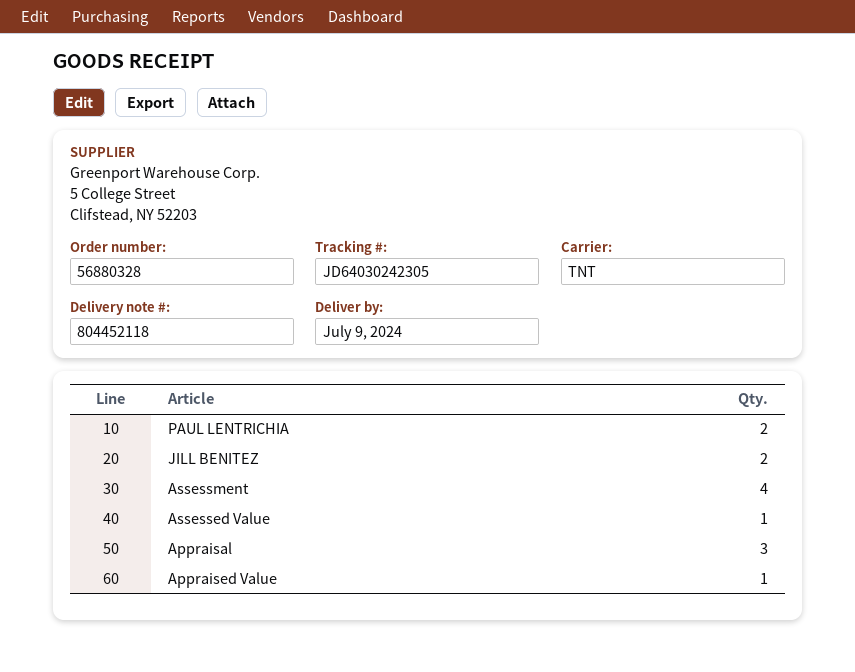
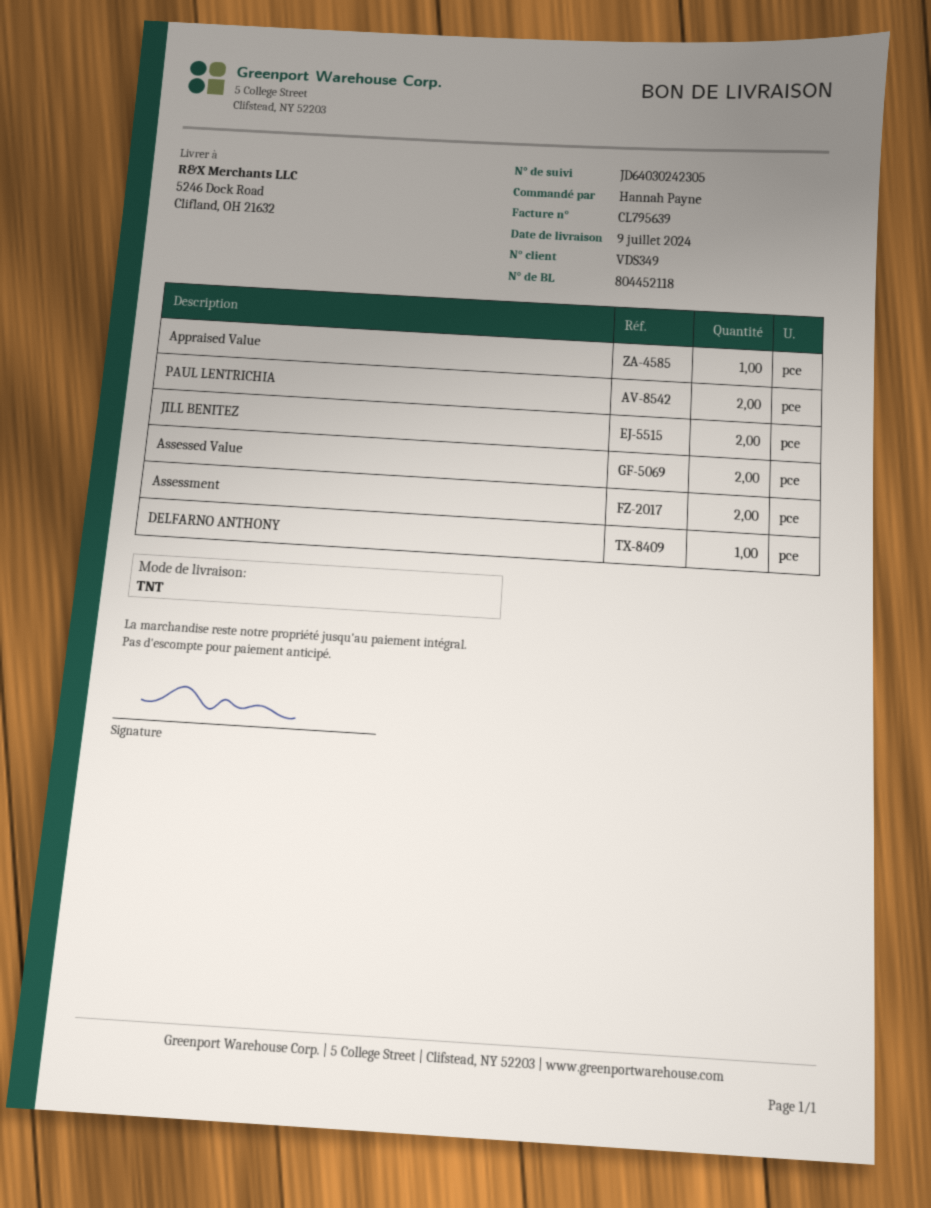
Assessment: 4 -> 2
Assessed Value: 1 -> 2
Appraisal: 3 -> none
DELFARNO ANTHONY: none -> 1

